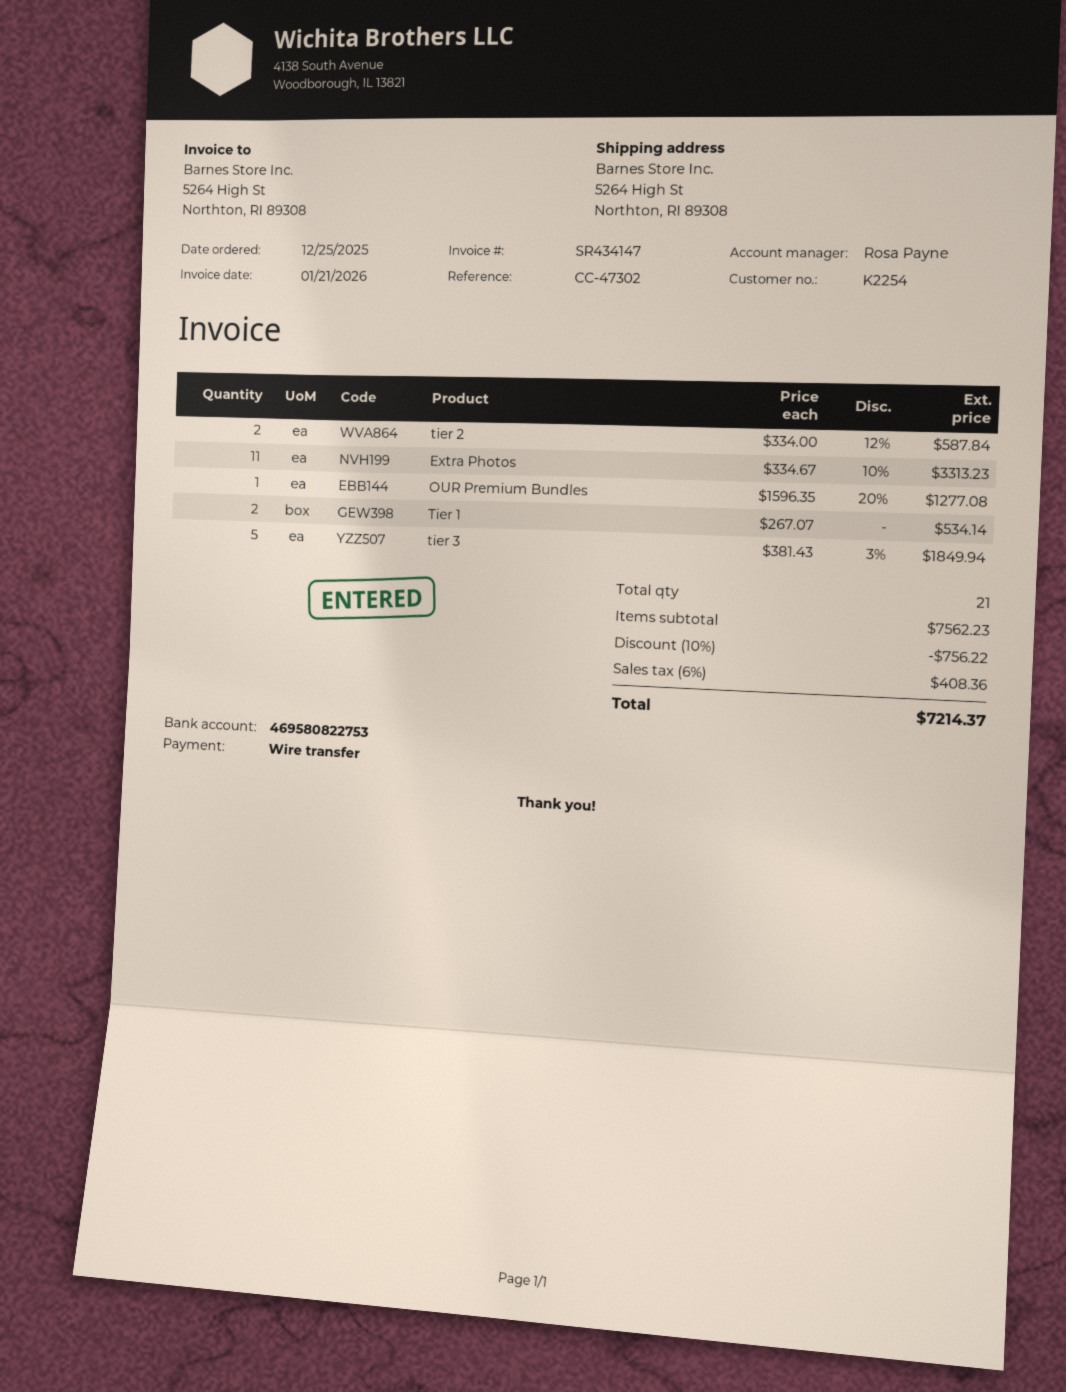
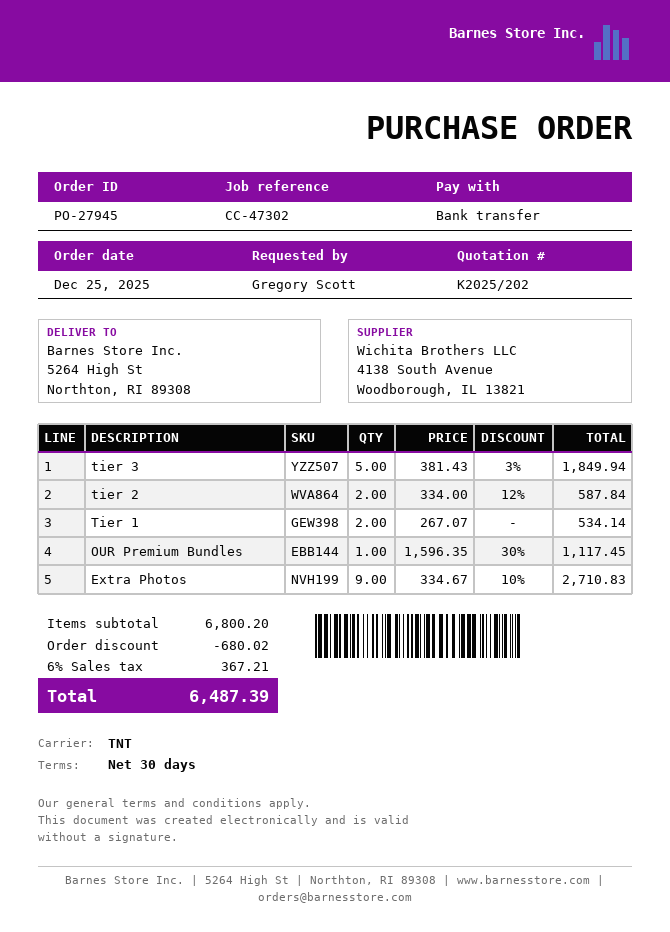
Extra Photos: 11 x 334.67 - 10% = 3313.23 -> 9 x 334.67 - 10% = 2710.83
OUR Premium Bundles: 1 x 1596.35 - 20% = 1277.08 -> 1 x 1596.35 - 30% = 1117.45
subtotal: 7562.23 -> 6800.20
discount: 756.22 -> 680.02
tax: 6% = 408.36 -> 6% = 367.21
total: 7214.37 -> 6487.39

